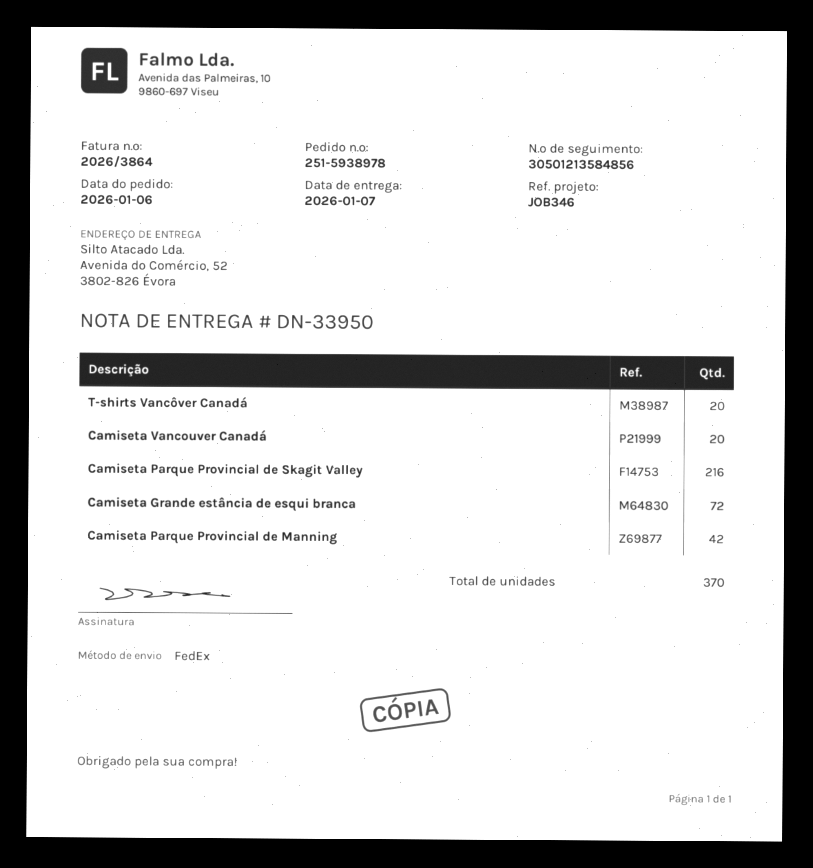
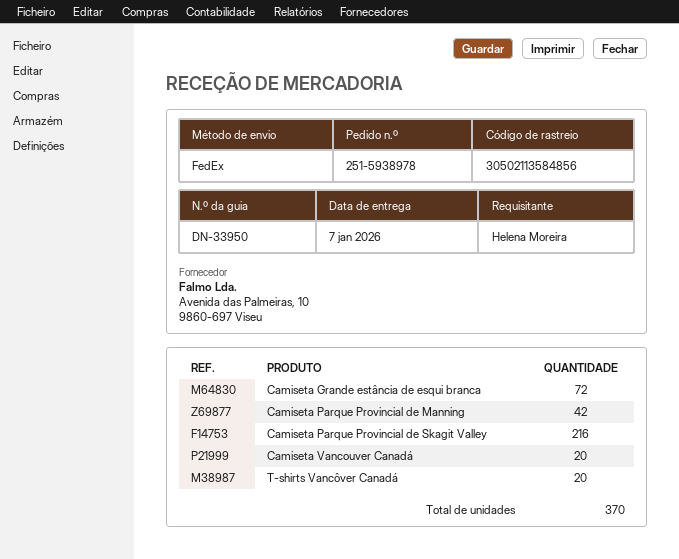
tracking number: 30501213584856 -> 30502113584856

